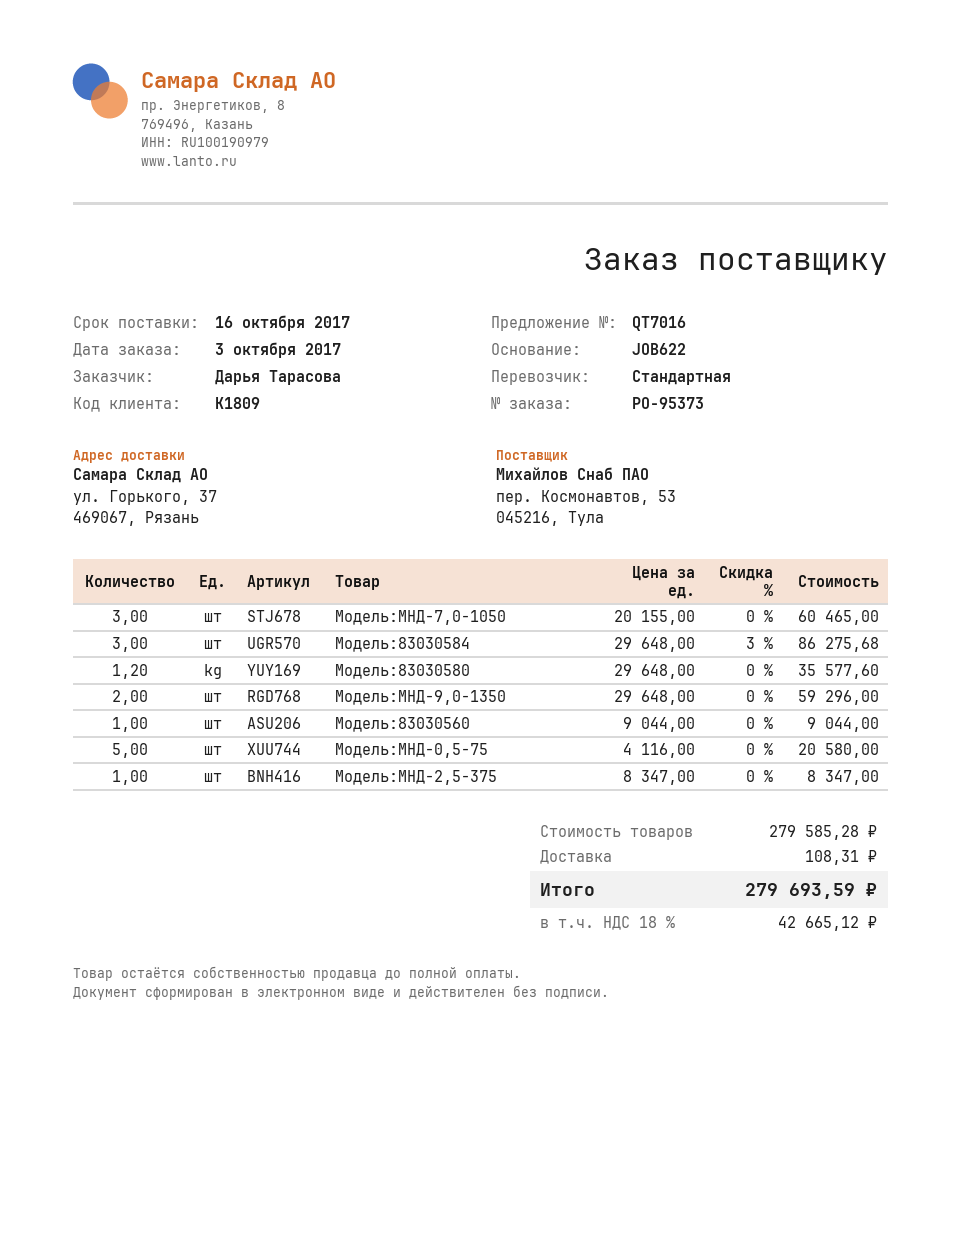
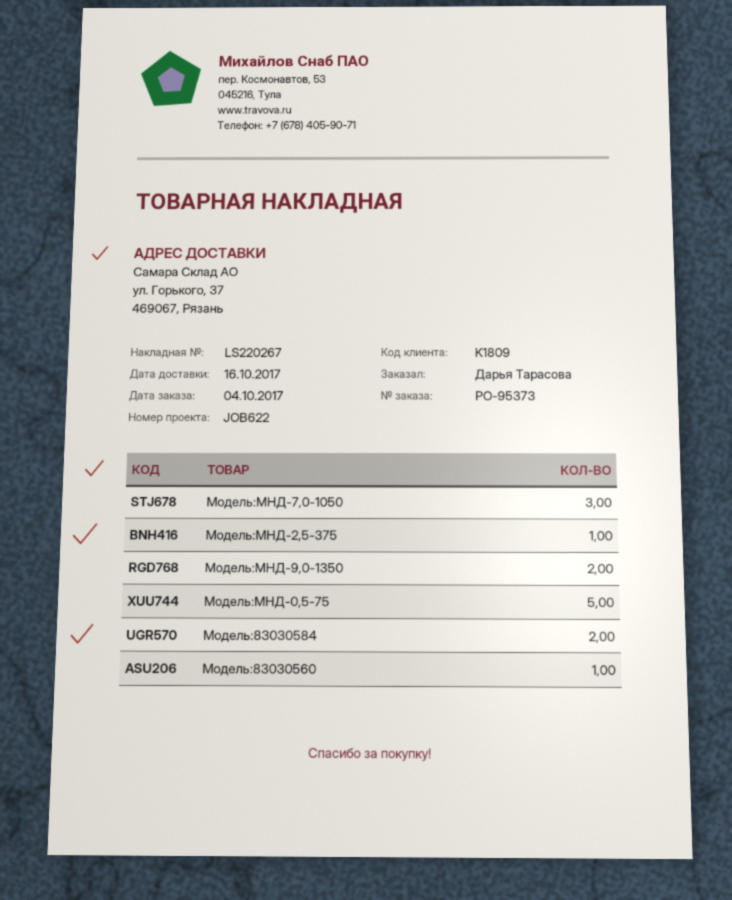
order date: 2017-10-03 -> 2017-10-04
Модель:83030584: 3 -> 2
Модель:83030580: 1.2 -> none

